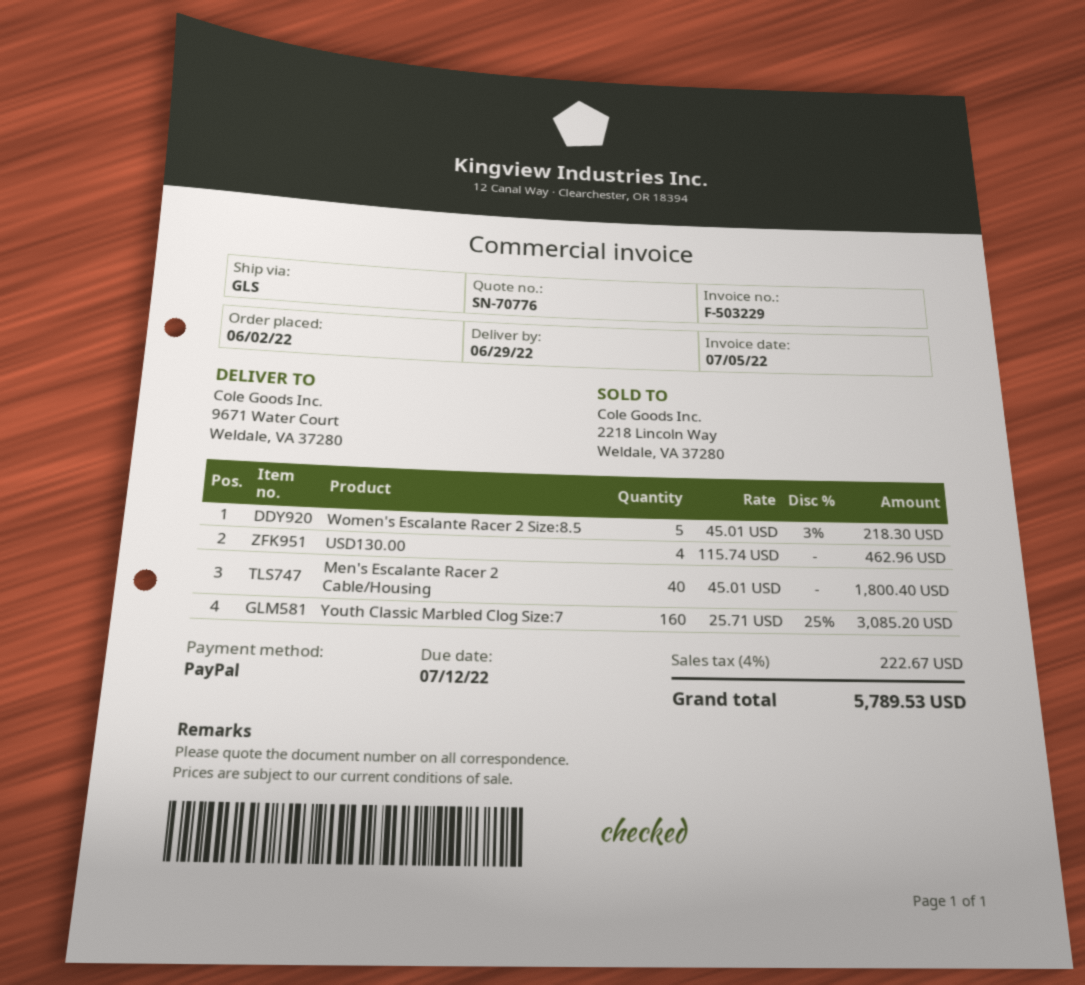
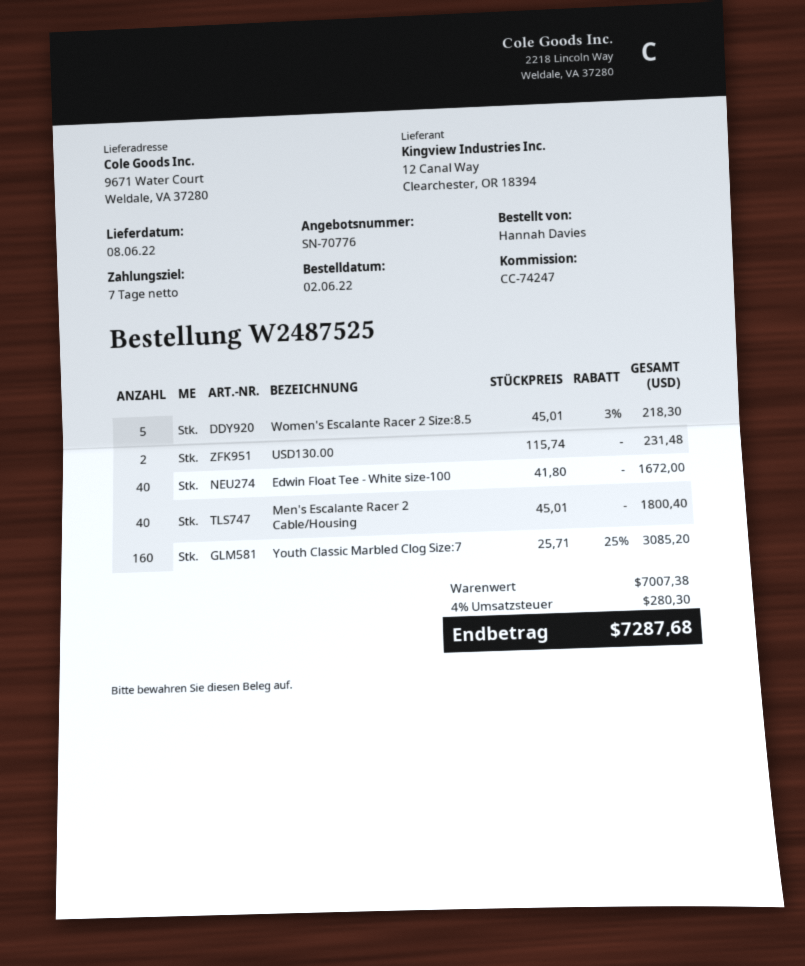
delivery date: 2022-06-29 -> 2022-06-08
USD130.00: 4 x 115.74 = 462.96 -> 2 x 115.74 = 231.48
Edwin Float Tee - White size-100: none -> 40 x 41.80 = 1672.00
tax: 4% = 222.67 -> 4% = 280.30
total: 5789.53 -> 7287.68

